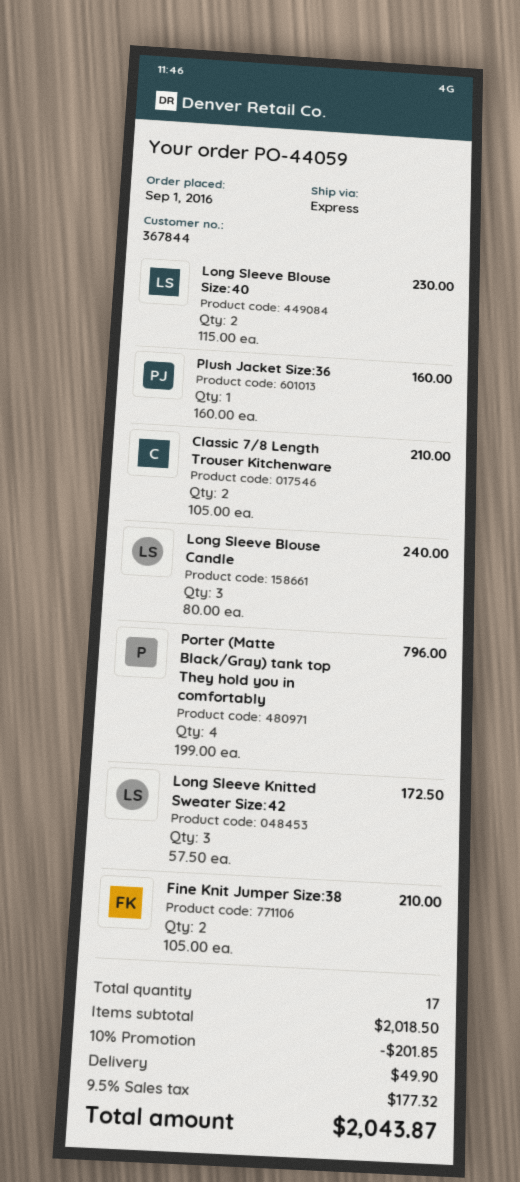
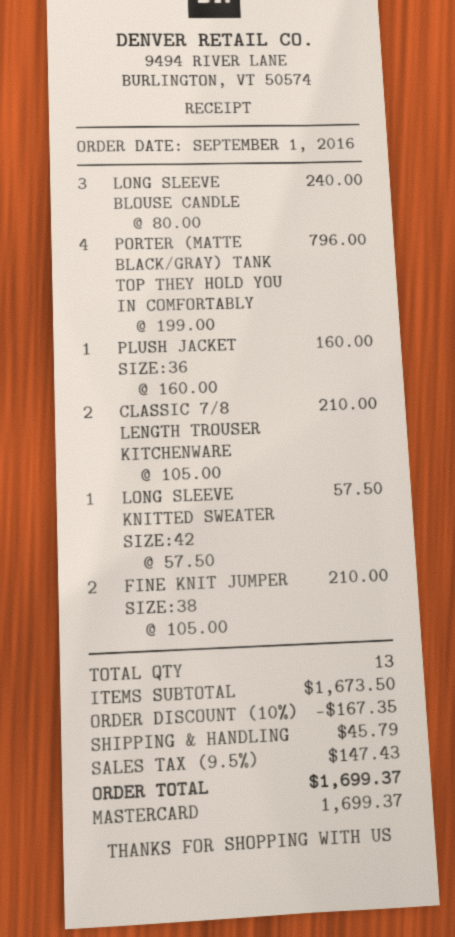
Long Sleeve Blouse Size:40: 2 x 115.00 = 230.00 -> none
Long Sleeve Knitted Sweater Size:42: 3 x 57.50 = 172.50 -> 1 x 57.50 = 57.50
total quantity: 17 -> 13
subtotal: 2018.50 -> 1673.50
discount: 10% = 201.85 -> 10% = 167.35
shipping: 49.90 -> 45.79
tax: 9.5% = 177.32 -> 9.5% = 147.43
total: 2043.87 -> 1699.37

